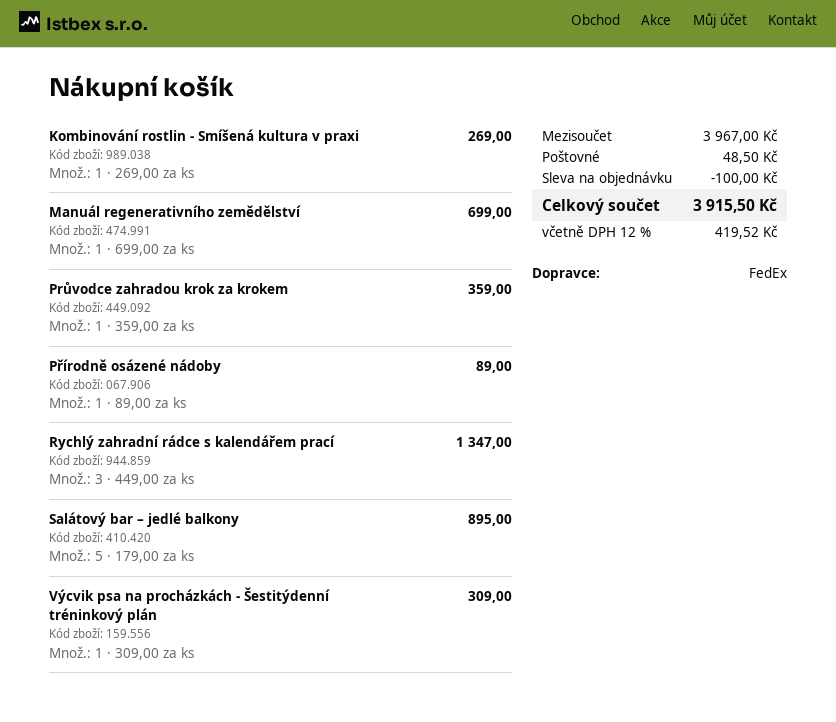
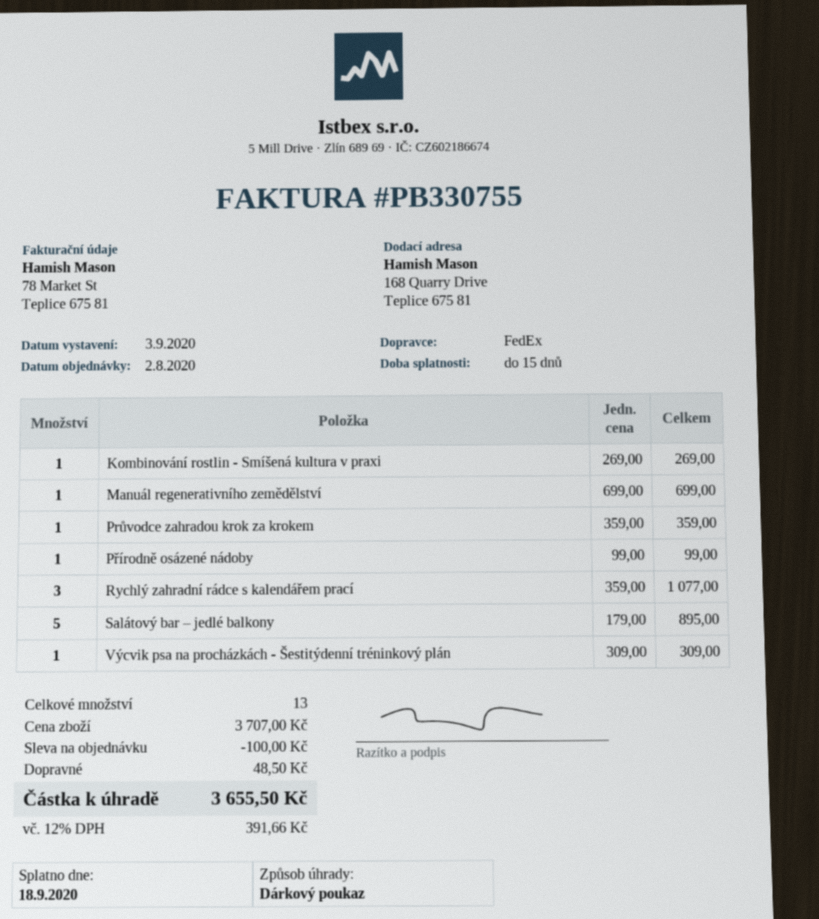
Přírodně osázené nádoby: 1 x 89.00 = 89.00 -> 1 x 99.00 = 99.00
Rychlý zahradní rádce s kalendářem prací: 3 x 449.00 = 1347.00 -> 3 x 359.00 = 1077.00
subtotal: 3967.00 -> 3707.00
tax: 12% = 419.52 -> 12% = 391.66
total: 3915.50 -> 3655.50

